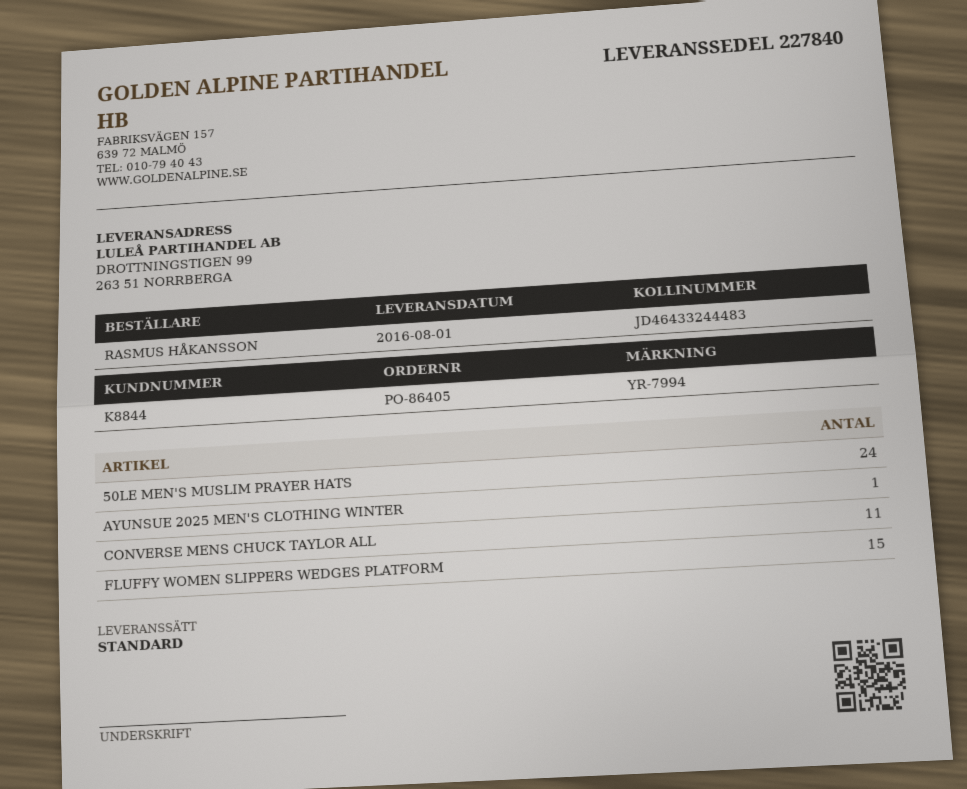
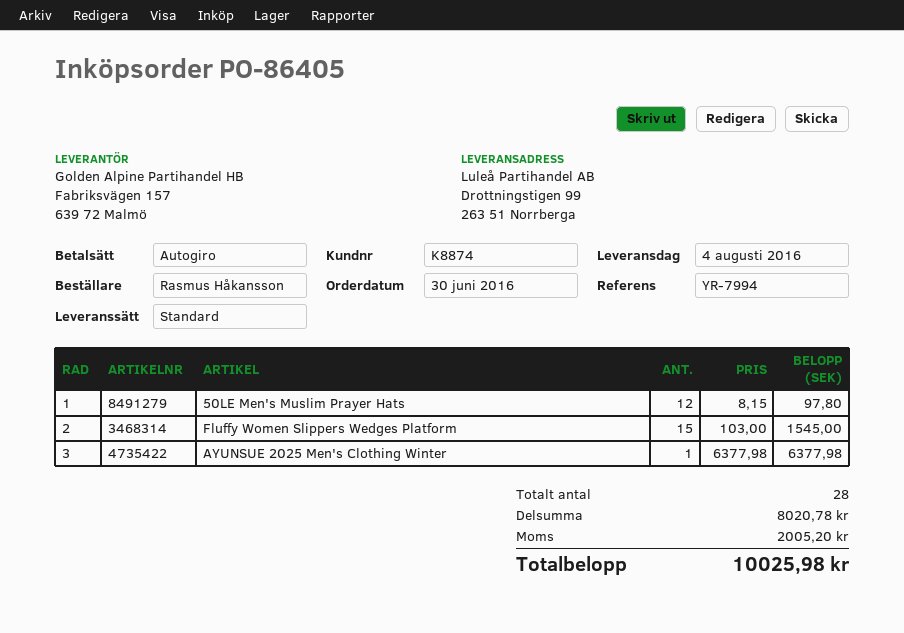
delivery date: 2016-08-01 -> 2016-08-04
customer number: K8844 -> K8874
50LE MEN'S MUSLIM PRAYER HATS: 24 -> 12
CONVERSE MENS CHUCK TAYLOR ALL: 11 -> none

